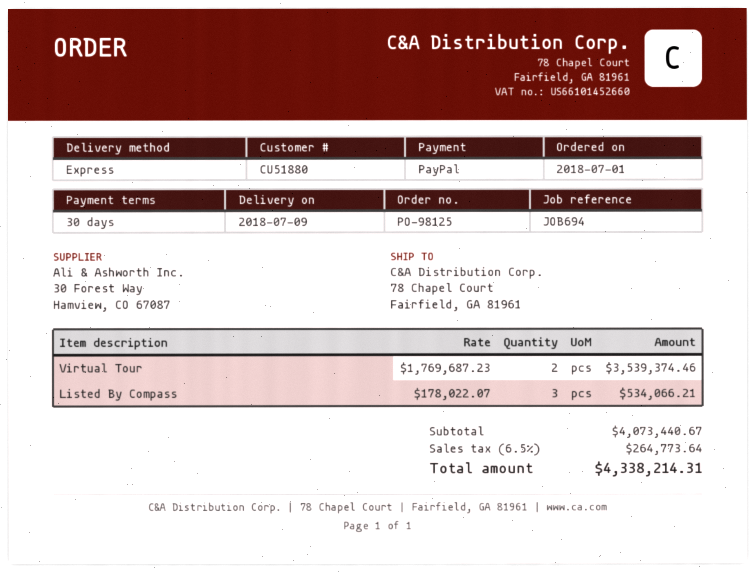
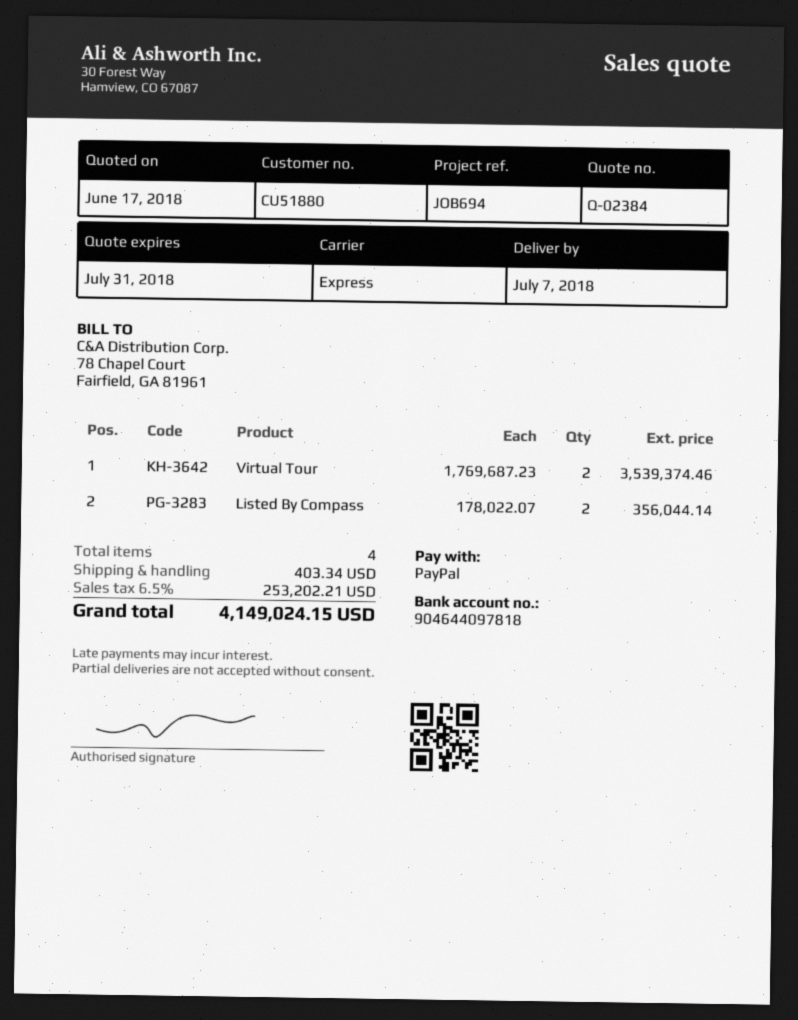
delivery date: 2018-07-09 -> 2018-07-07
Listed By Compass: 3 x 178022.07 = 534066.21 -> 2 x 178022.07 = 356044.14
shipping: none -> 403.34
tax: 6.5% = 264773.64 -> 6.5% = 253202.21
total: 4338214.31 -> 4149024.15

